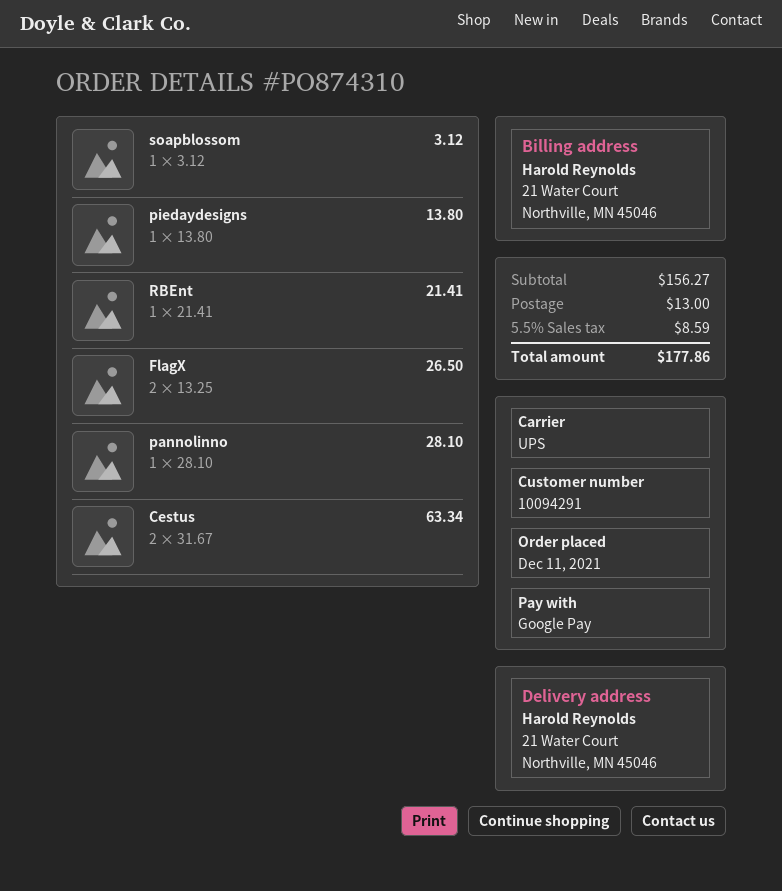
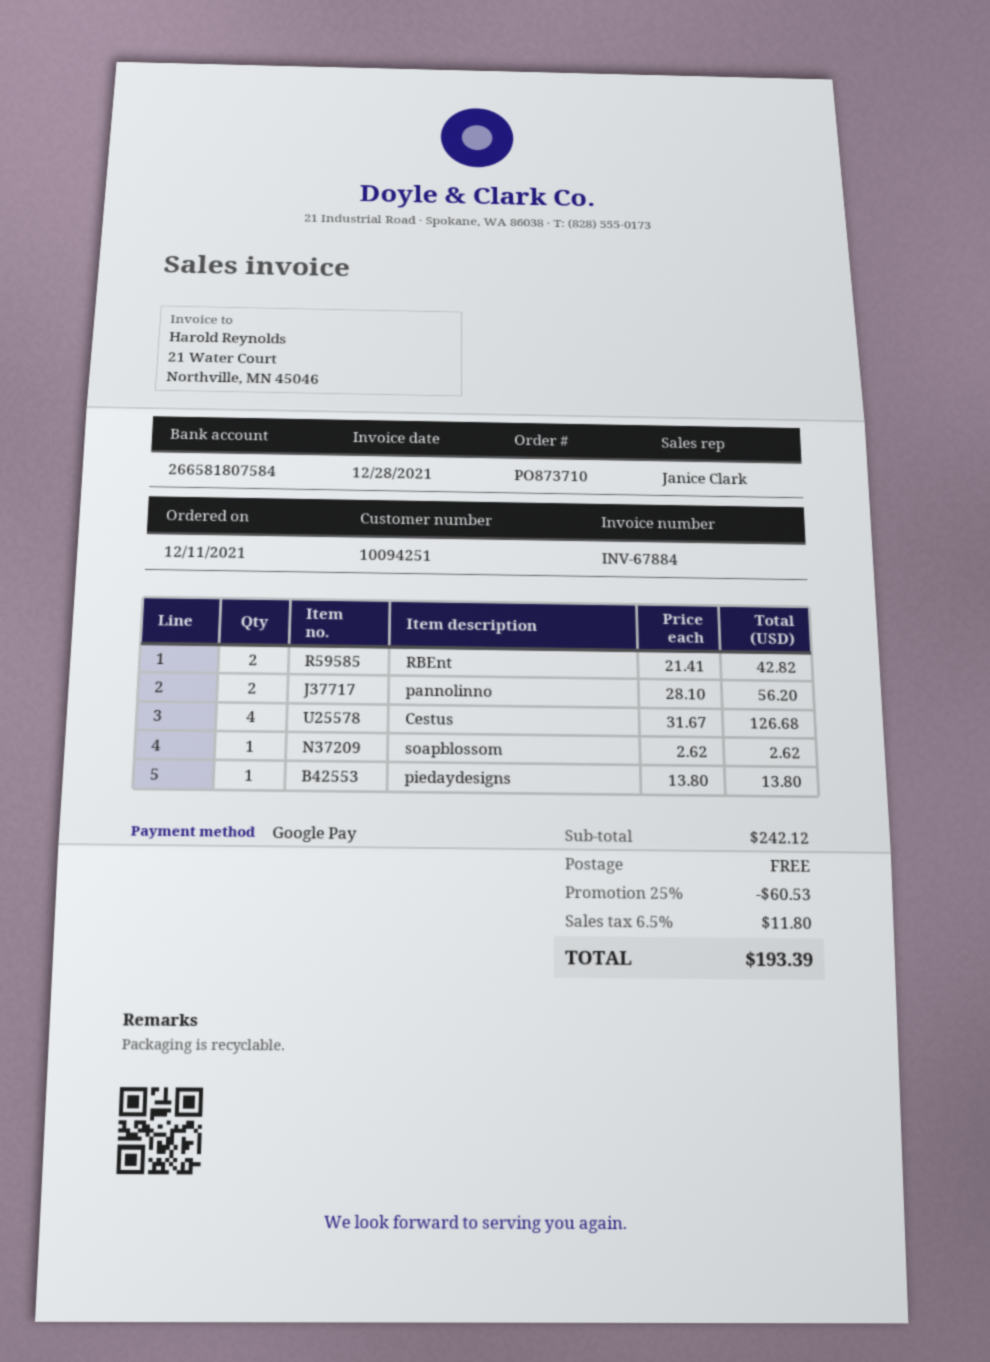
order number: PO874310 -> PO873710
customer number: 10094291 -> 10094251
soapblossom: 1 x 3.12 = 3.12 -> 1 x 2.62 = 2.62
RBEnt: 1 x 21.41 = 21.41 -> 2 x 21.41 = 42.82
FlagX: 2 x 13.25 = 26.50 -> none
pannolinno: 1 x 28.10 = 28.10 -> 2 x 28.10 = 56.20
Cestus: 2 x 31.67 = 63.34 -> 4 x 31.67 = 126.68
subtotal: 156.27 -> 242.12
discount: none -> 25% = 60.53
shipping: 13.00 -> 0.00
tax: 5.5% = 8.59 -> 6.5% = 11.80
total: 177.86 -> 193.39

